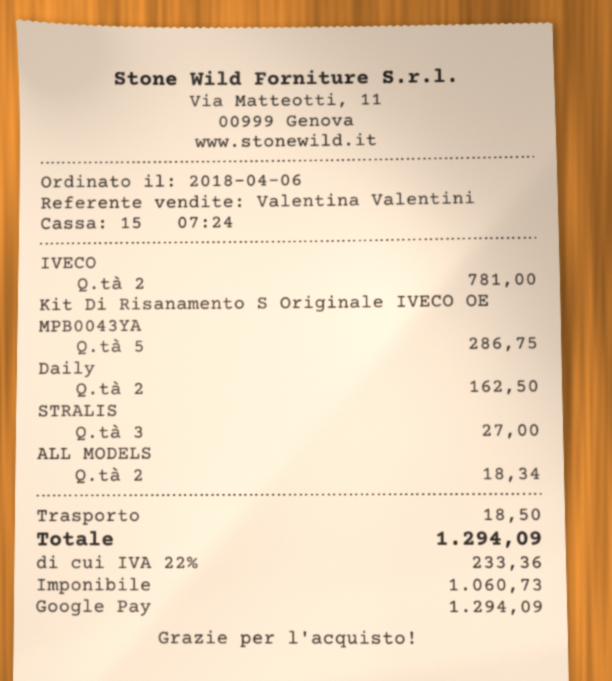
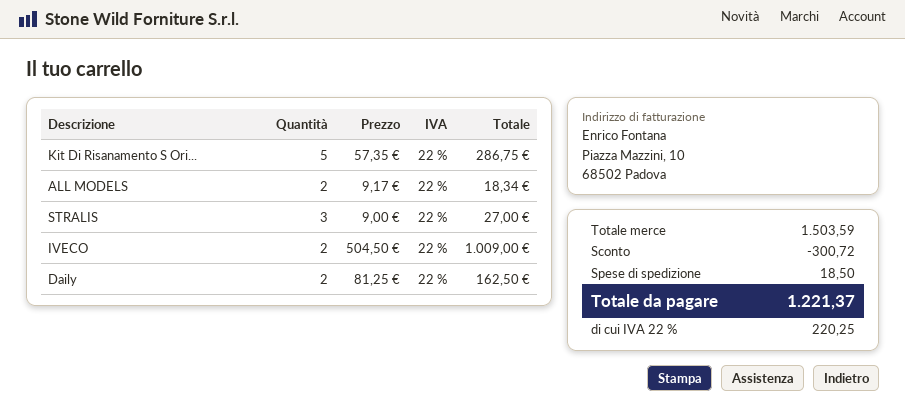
IVECO: 2 for 781.00 -> 2 for 1009.00
discount: none -> 300.72
tax: 22% = 233.36 -> 22% = 220.25
total: 1294.09 -> 1221.37

